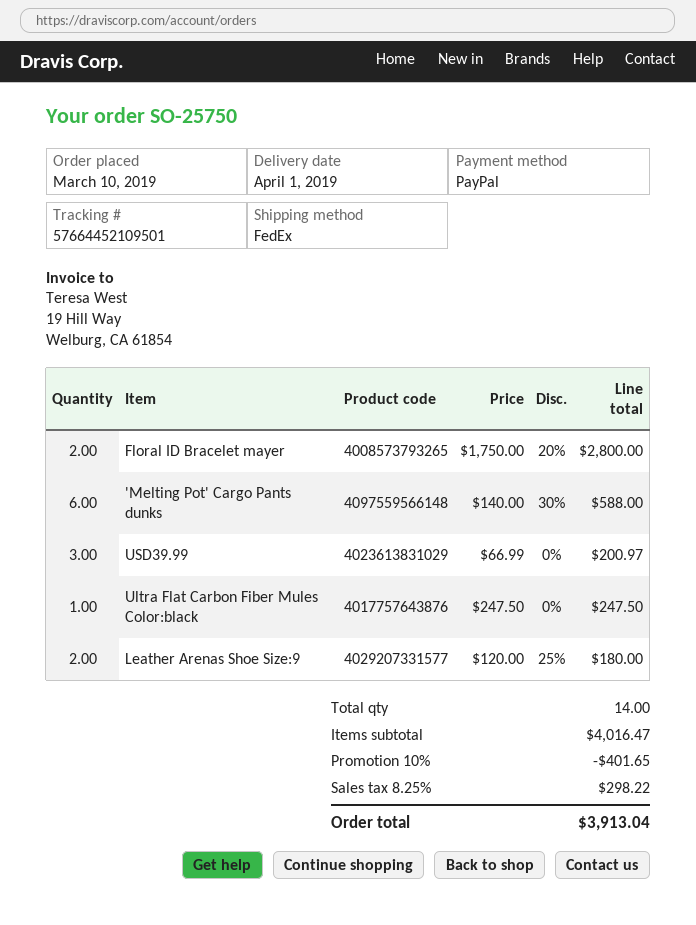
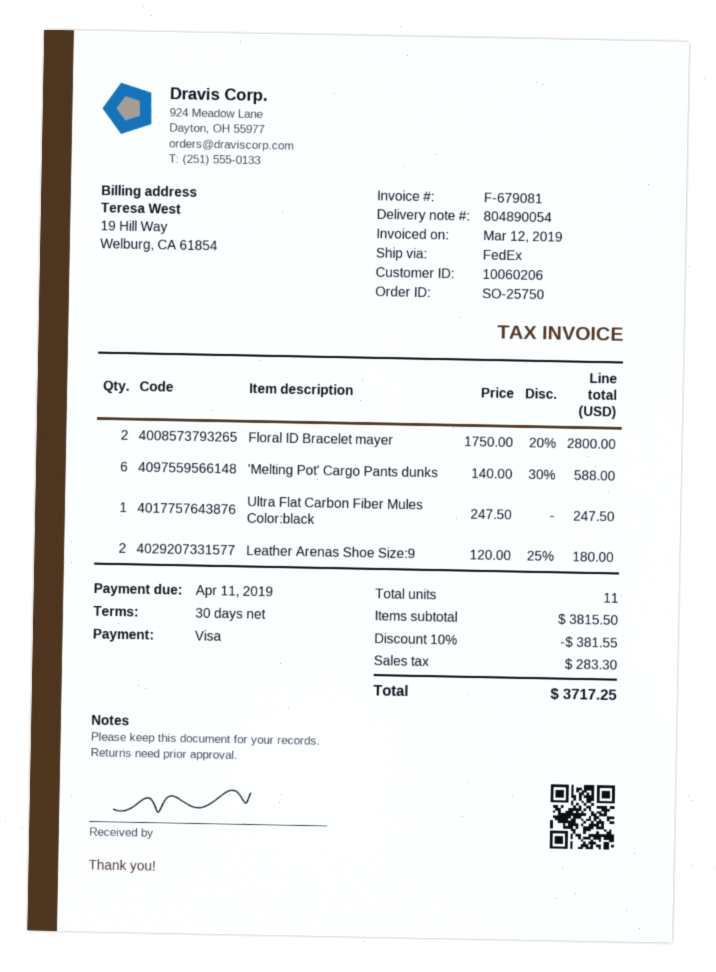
payment method: PayPal -> Visa
USD39.99: 3 x 66.99 = 200.97 -> none
total quantity: 14 -> 11
subtotal: 4016.47 -> 3815.50
discount: 10% = 401.65 -> 10% = 381.55
tax: 298.22 -> 283.30
total: 3913.04 -> 3717.25

